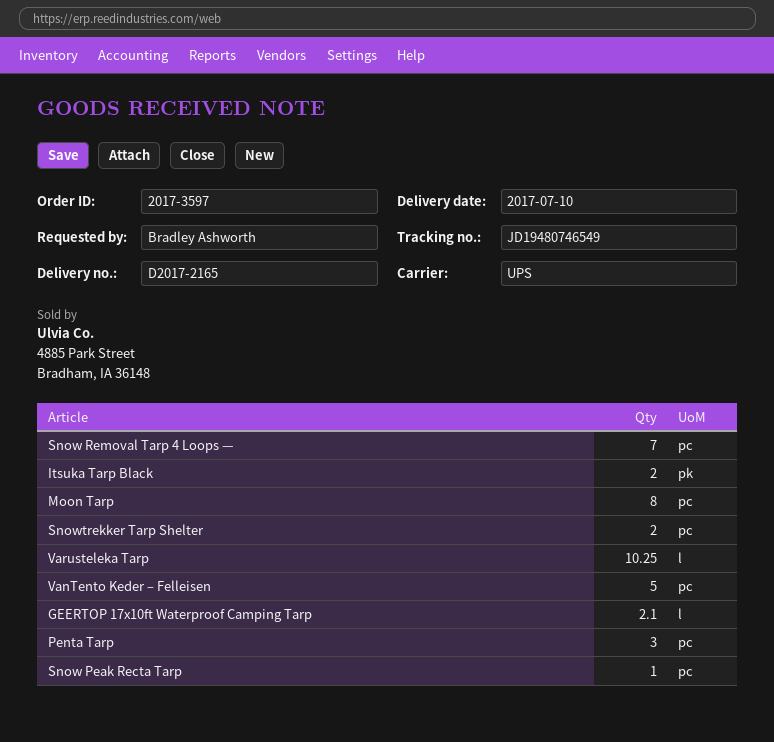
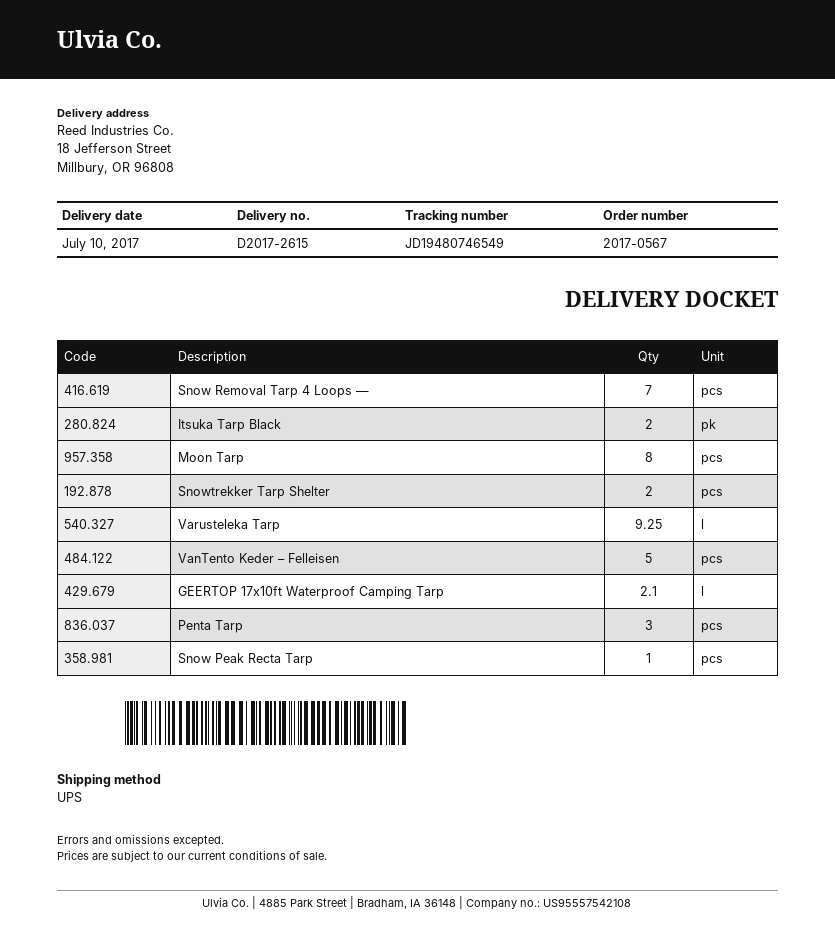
order number: 2017-3597 -> 2017-0567
delivery note number: D2017-2165 -> D2017-2615
Varusteleka Tarp: 10.25 -> 9.25

